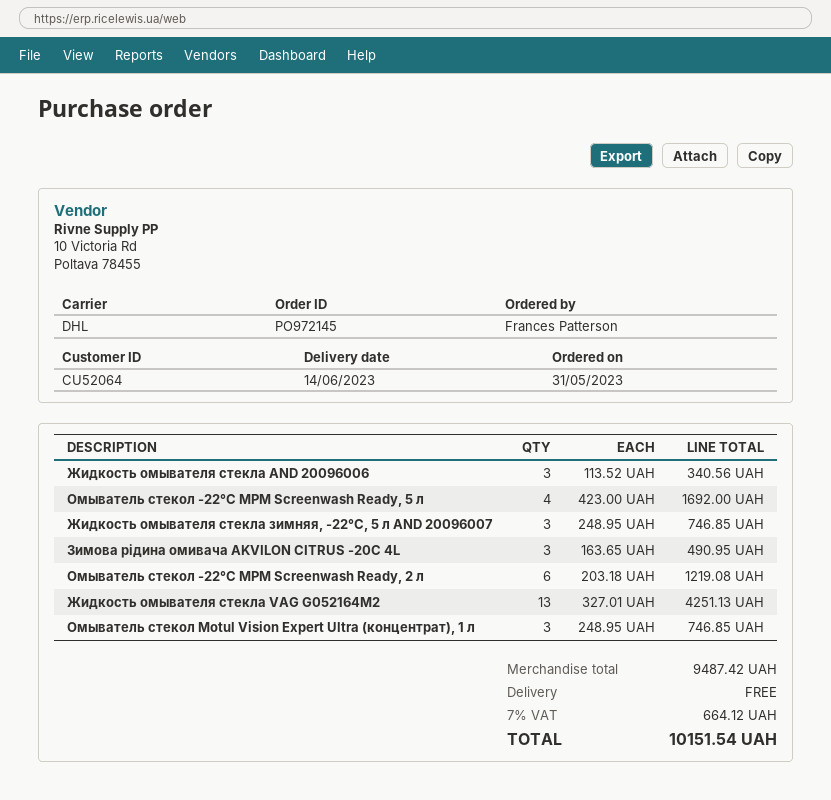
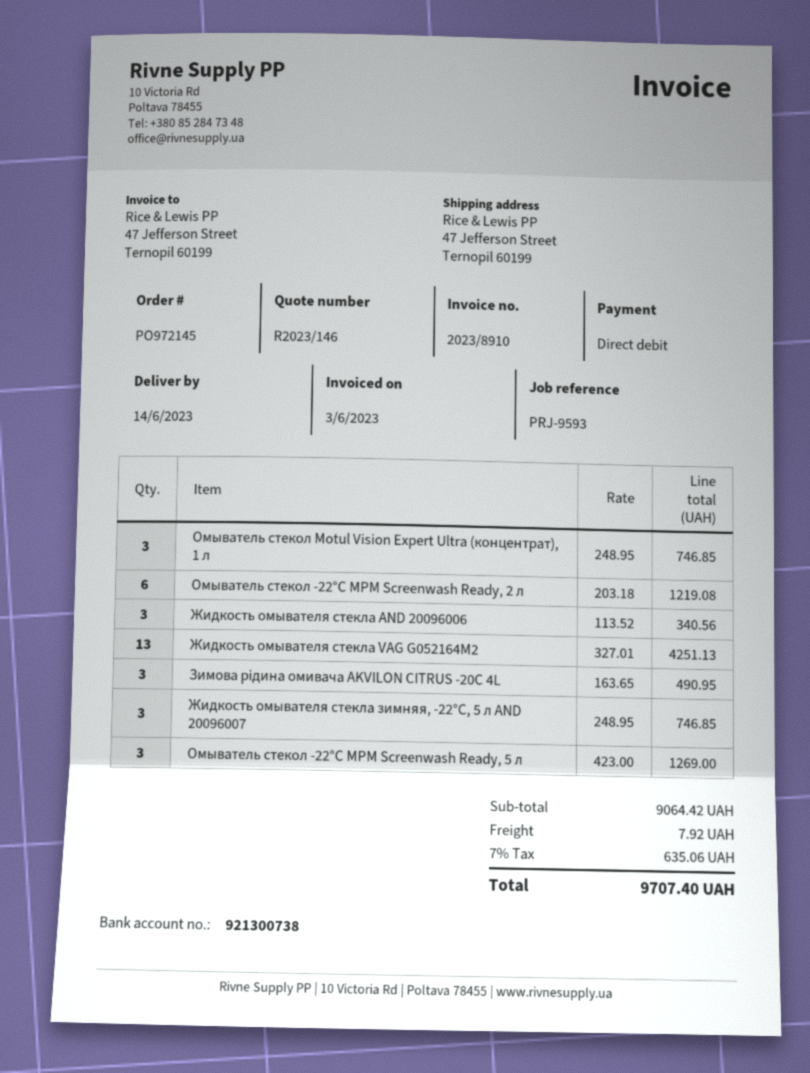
Омыватель стекол -22°C MPM Screenwash Ready, 5 л: 4 x 423.00 = 1692.00 -> 3 x 423.00 = 1269.00
subtotal: 9487.42 -> 9064.42
shipping: 0.00 -> 7.92
tax: 7% = 664.12 -> 7% = 635.06
total: 10151.54 -> 9707.40

